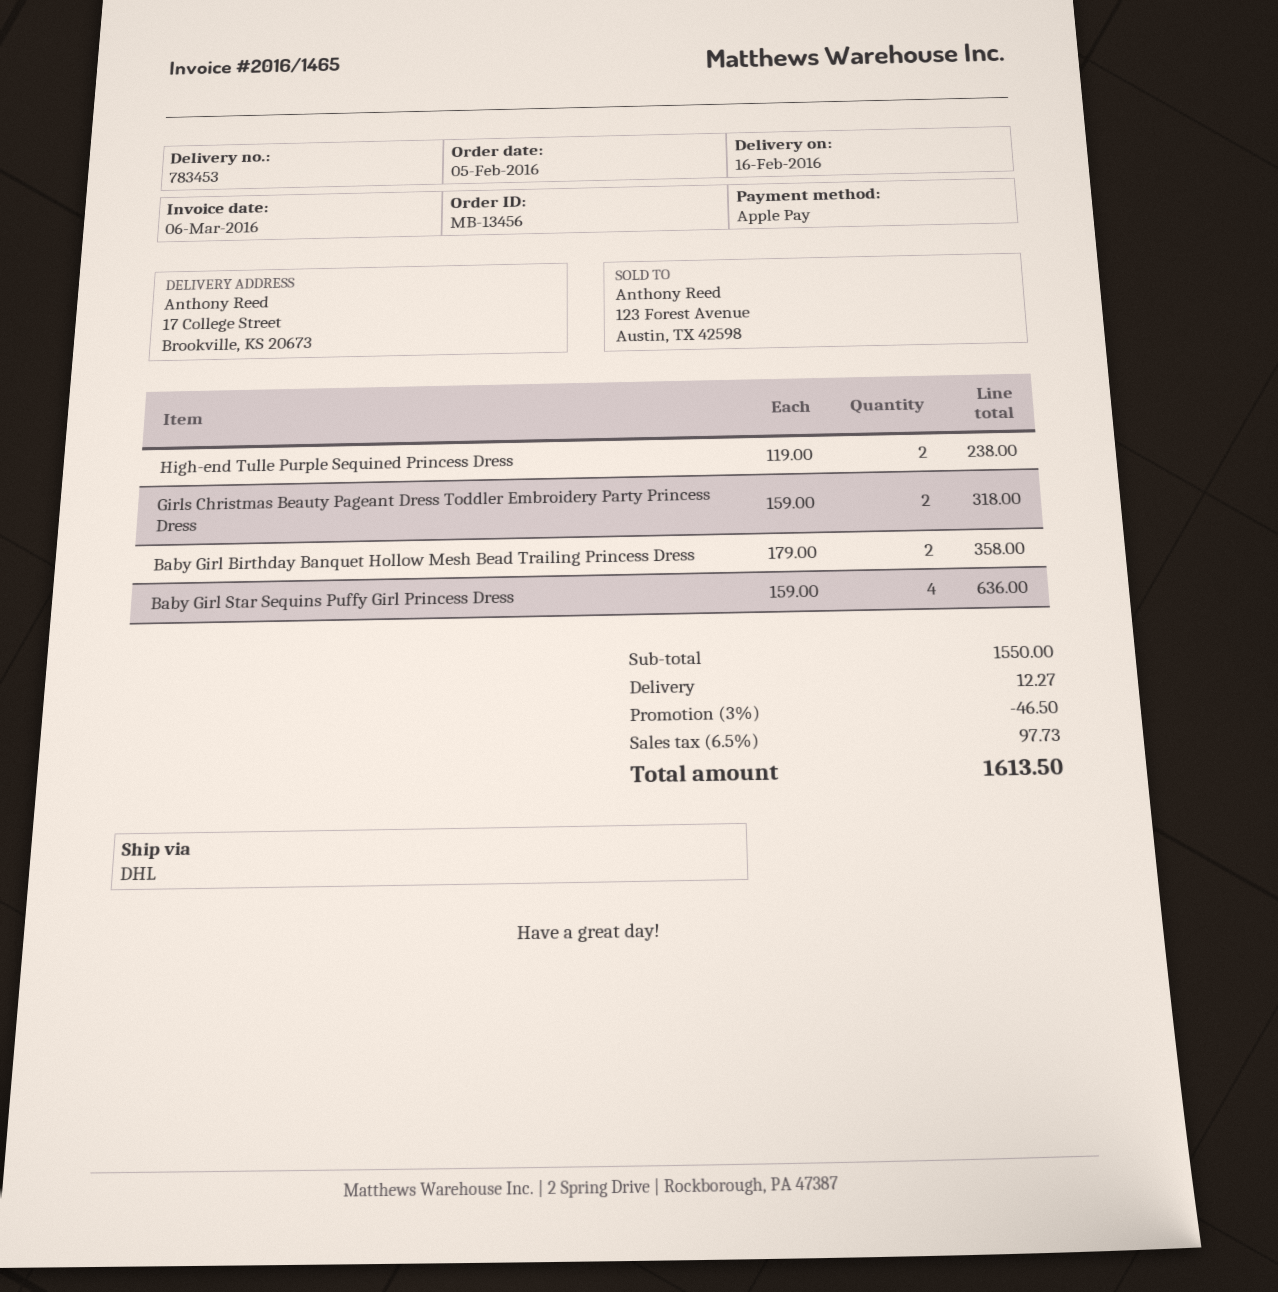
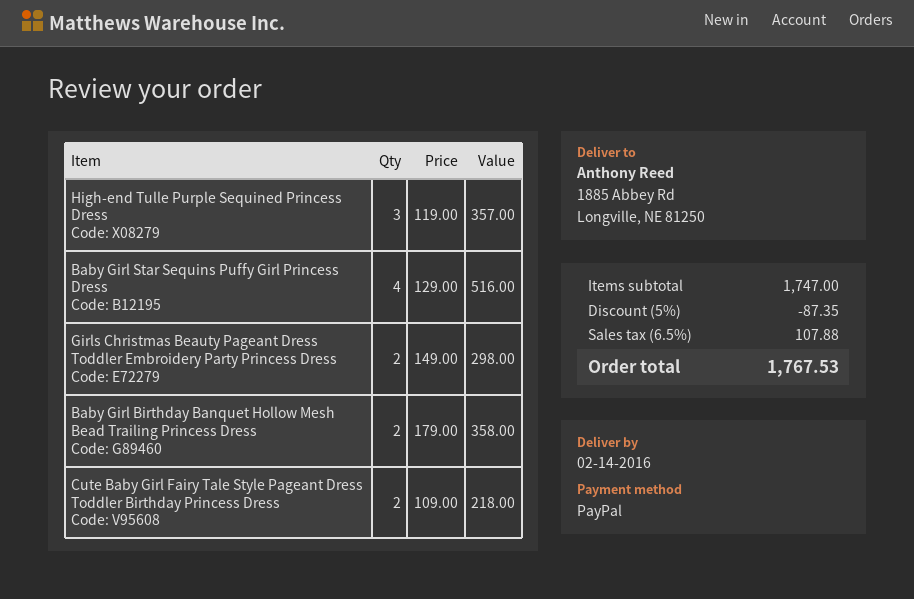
delivery date: 2016-02-16 -> 2016-02-14
payment method: Apple Pay -> PayPal
ship to: 17 College Street, Brookville, KS 20673 -> 1885 Abbey Rd, Longville, NE 81250
High-end Tulle Purple Sequined Princess Dress: 2 x 119.00 = 238.00 -> 3 x 119.00 = 357.00
Girls Christmas Beauty Pageant Dress Toddler Embroidery Party Princess Dress: 2 x 159.00 = 318.00 -> 2 x 149.00 = 298.00
Baby Girl Star Sequins Puffy Girl Princess Dress: 4 x 159.00 = 636.00 -> 4 x 129.00 = 516.00
Cute Baby Girl Fairy Tale Style Pageant Dress Toddler Birthday Princess Dress: none -> 2 x 109.00 = 218.00
subtotal: 1550.00 -> 1747.00
discount: 3% = 46.50 -> 5% = 87.35
shipping: 12.27 -> none
tax: 6.5% = 97.73 -> 6.5% = 107.88
total: 1613.50 -> 1767.53

